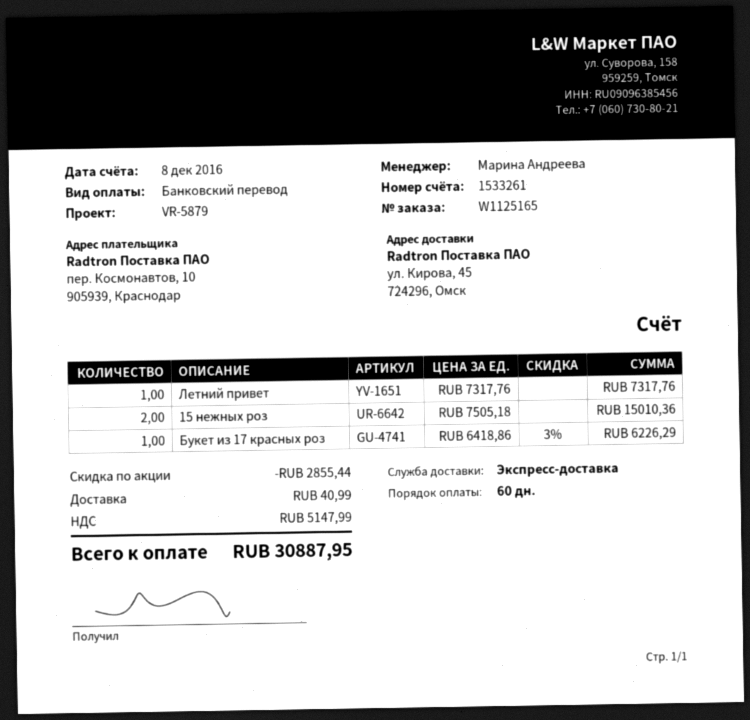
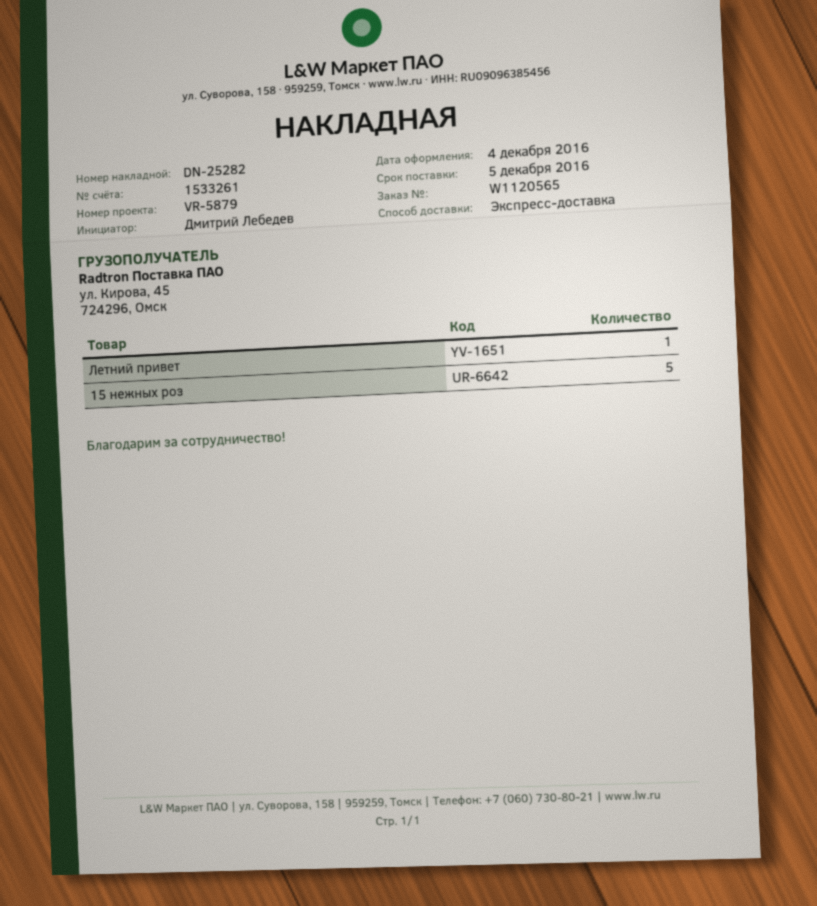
order number: W1125165 -> W1120565
15 нежных роз: 2 -> 5
Букет из 17 красных роз: 1 -> none

